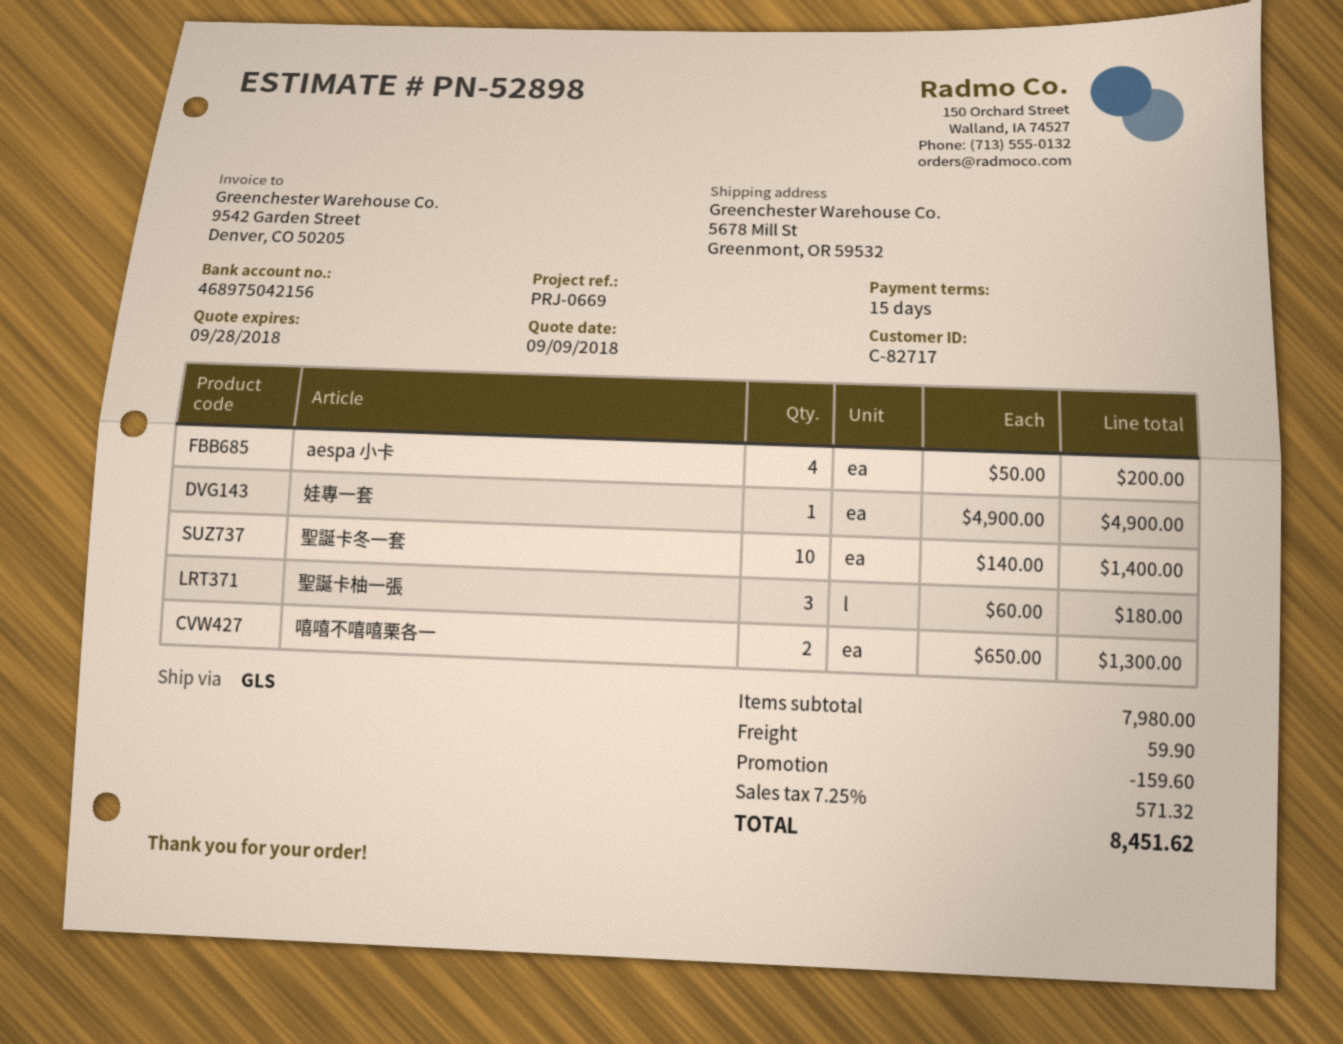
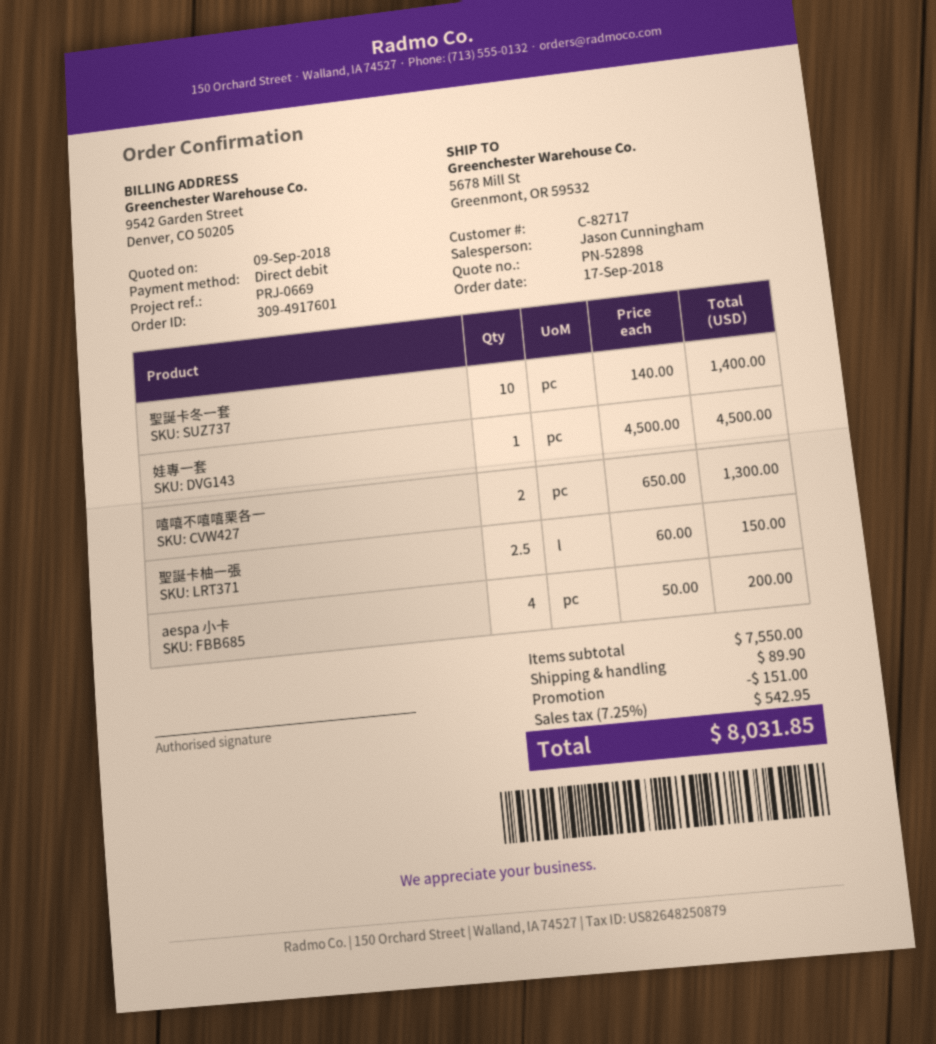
娃專一套: 1 x 4900.00 = 4900.00 -> 1 x 4500.00 = 4500.00
聖誕卡柚一張: 3 x 60.00 = 180.00 -> 2.5 x 60.00 = 150.00
subtotal: 7980.00 -> 7550.00
discount: 159.60 -> 151.00
shipping: 59.90 -> 89.90
tax: 7.25% = 571.32 -> 7.25% = 542.95
total: 8451.62 -> 8031.85

